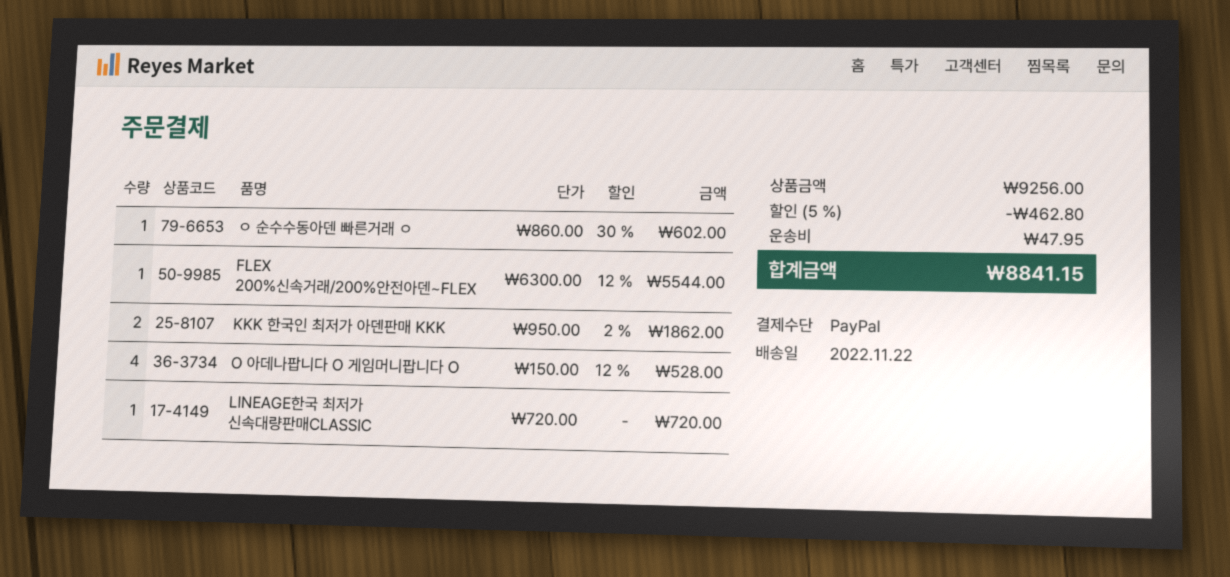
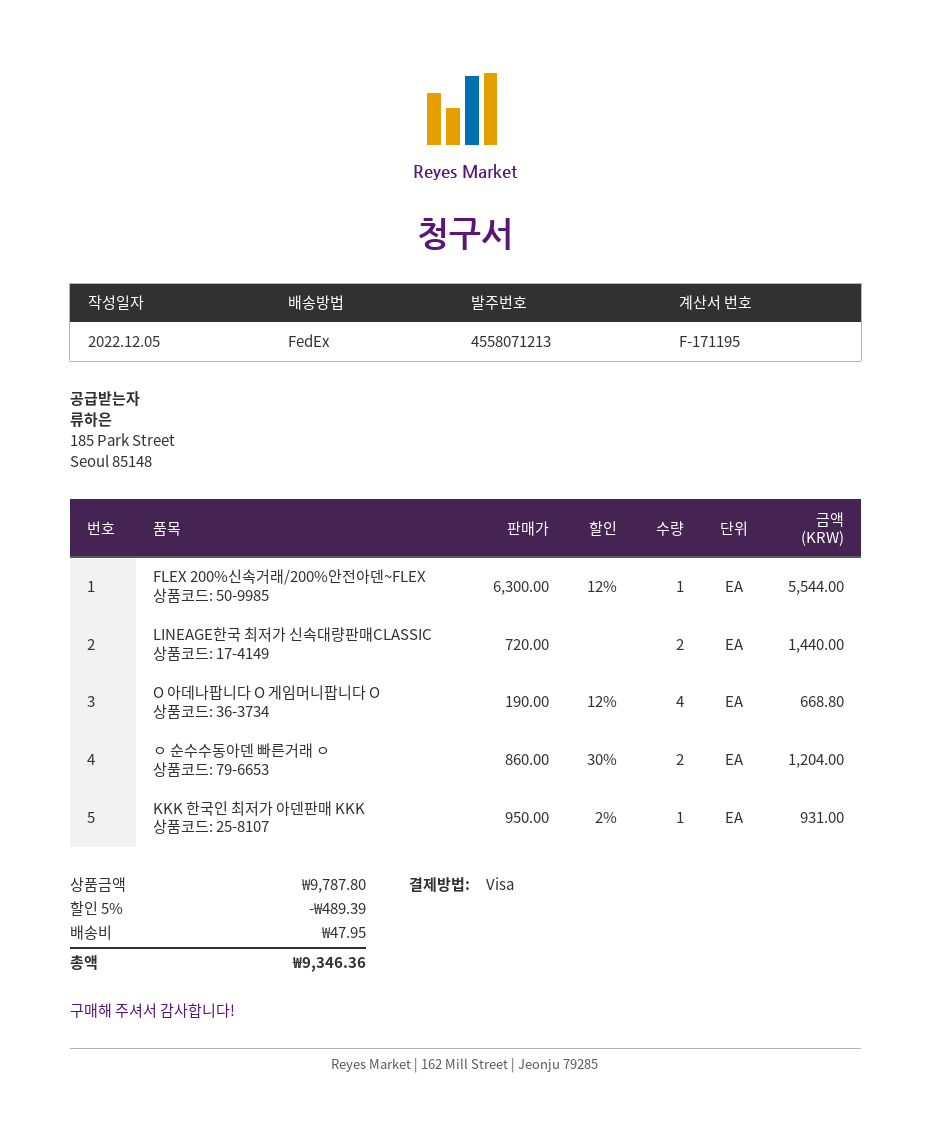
payment method: PayPal -> Visa
ㅇ 순수수동아덴 빠른거래 ㅇ: 1 x 860.00 - 30% = 602.00 -> 2 x 860.00 - 30% = 1204.00
KKK 한국인 최저가 아덴판매 KKK: 2 x 950.00 - 2% = 1862.00 -> 1 x 950.00 - 2% = 931.00
O 아데나팝니다 O 게임머니팝니다 O: 4 x 150.00 - 12% = 528.00 -> 4 x 190.00 - 12% = 668.80
LINEAGE한국 최저가 신속대량판매CLASSIC: 1 x 720.00 = 720.00 -> 2 x 720.00 = 1440.00
subtotal: 9256.00 -> 9787.80
discount: 5% = 462.80 -> 5% = 489.39
total: 8841.15 -> 9346.36

